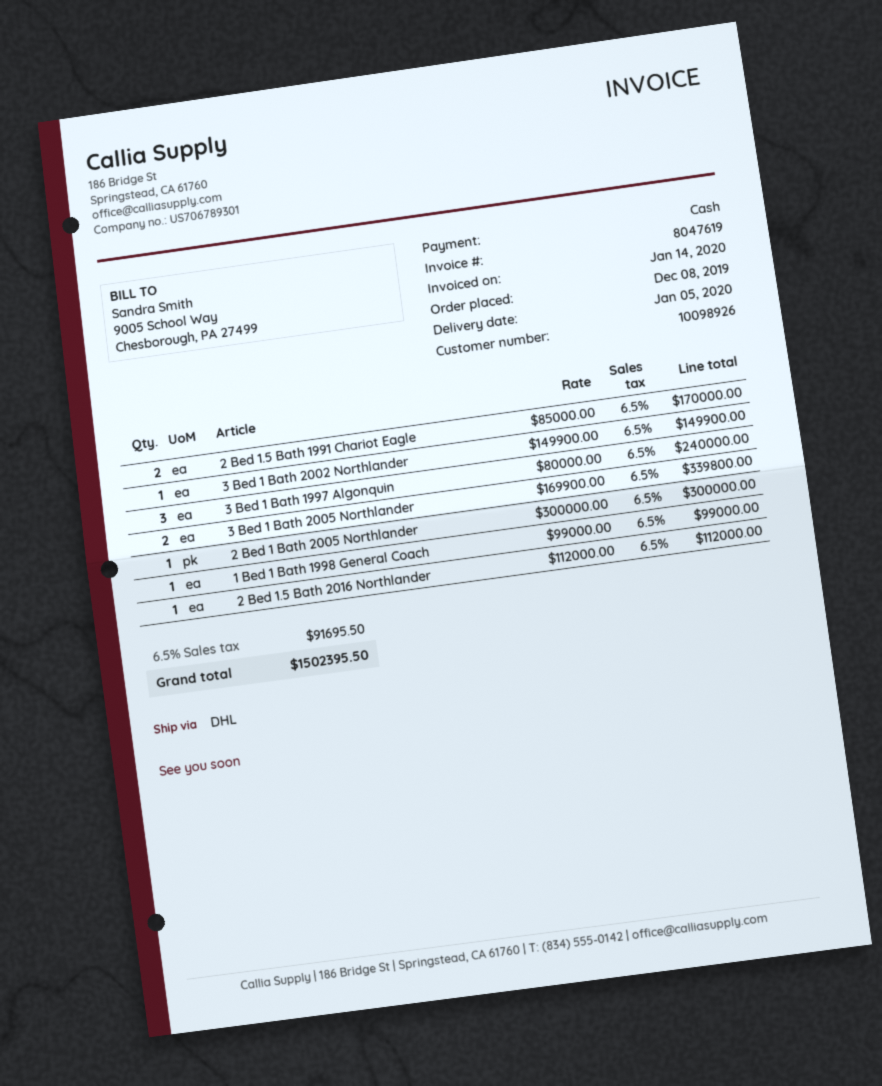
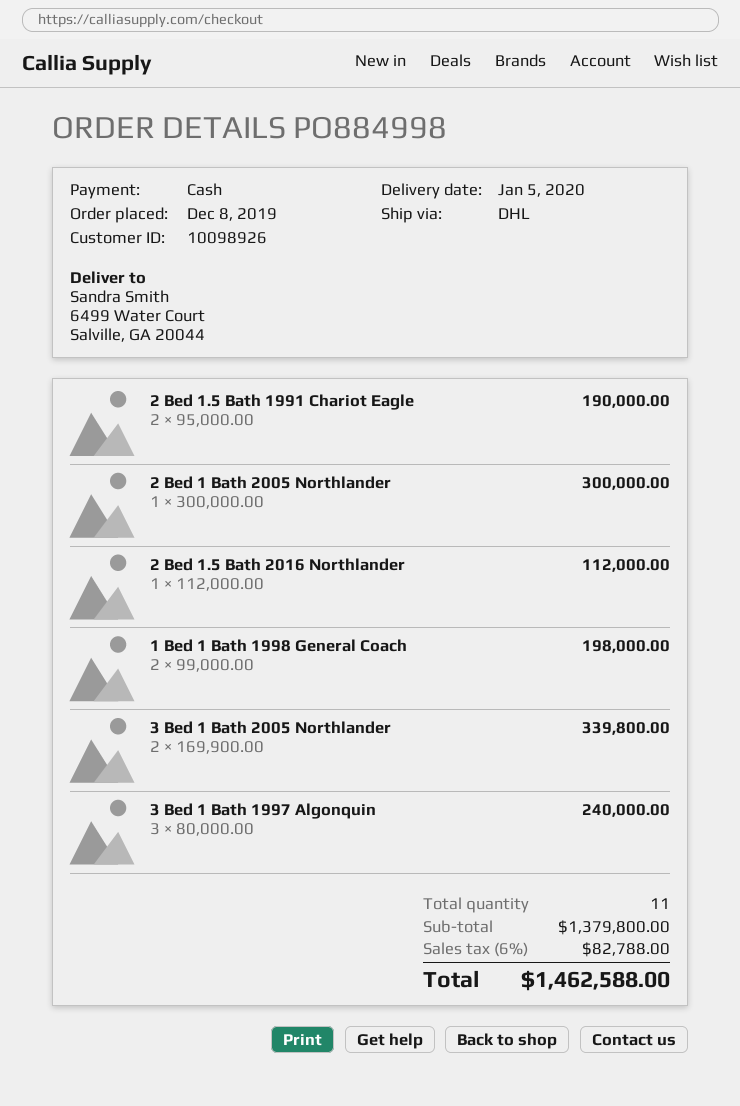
2 Bed 1.5 Bath 1991 Chariot Eagle: 2 x 85000.00 = 170000.00 -> 2 x 95000.00 = 190000.00
3 Bed 1 Bath 2002 Northlander: 1 x 149900.00 = 149900.00 -> none
1 Bed 1 Bath 1998 General Coach: 1 x 99000.00 = 99000.00 -> 2 x 99000.00 = 198000.00
tax: 6.5% = 91695.50 -> 6% = 82788.00
total: 1502395.50 -> 1462588.00

